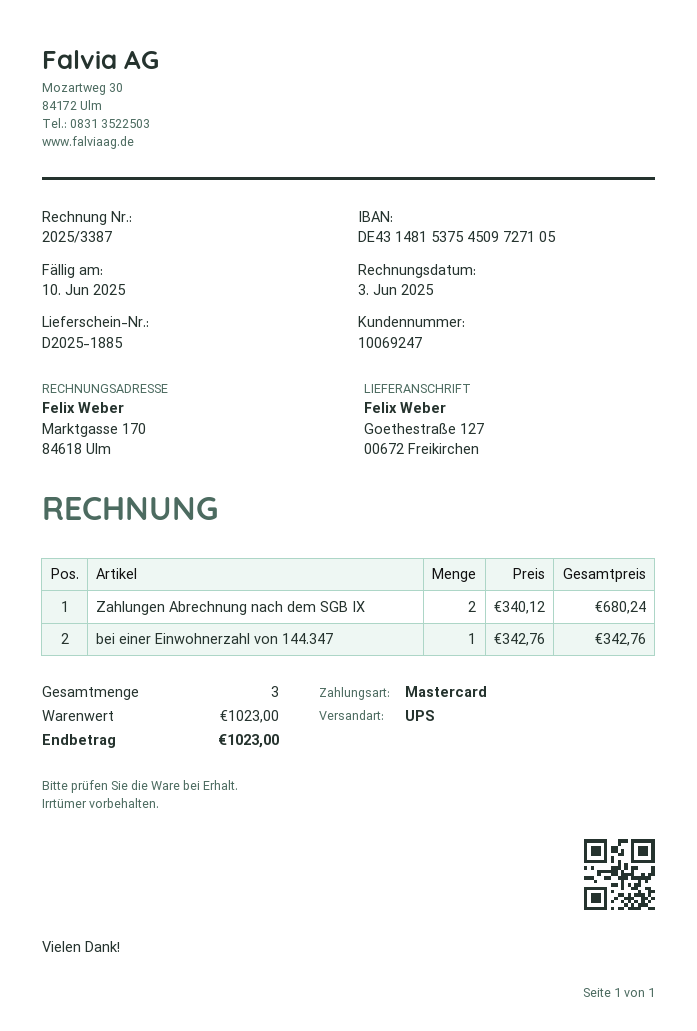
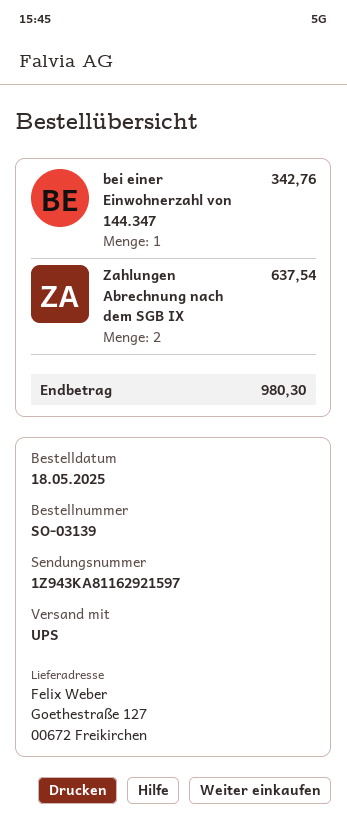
Zahlungen Abrechnung nach dem SGB IX: 2 for 680.24 -> 2 for 637.54
total: 1023.00 -> 980.30

